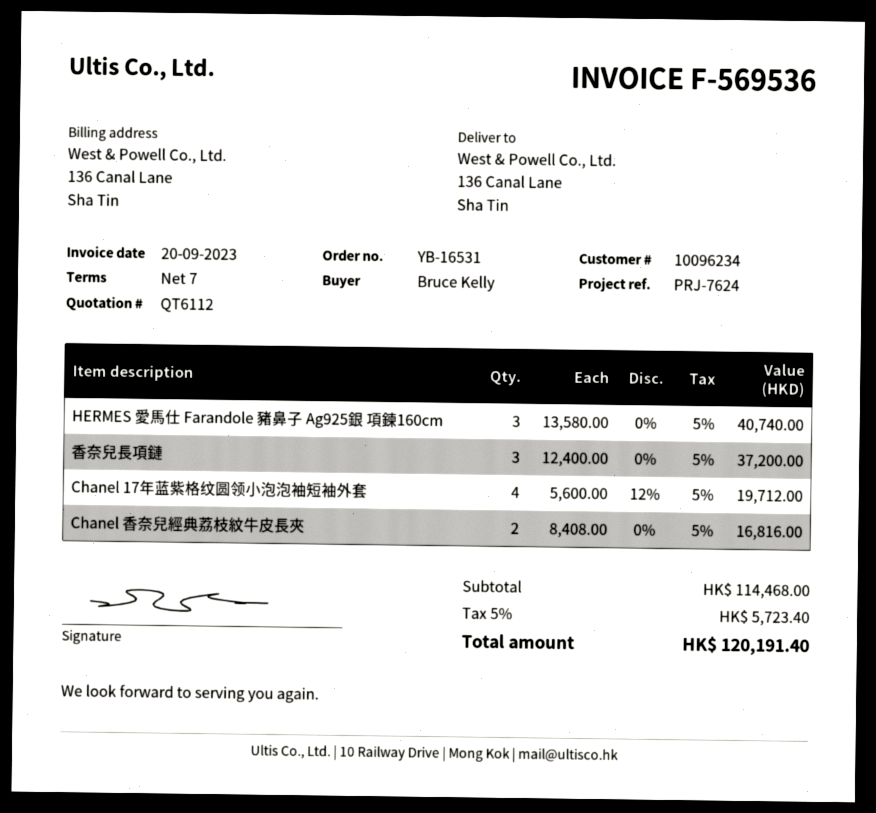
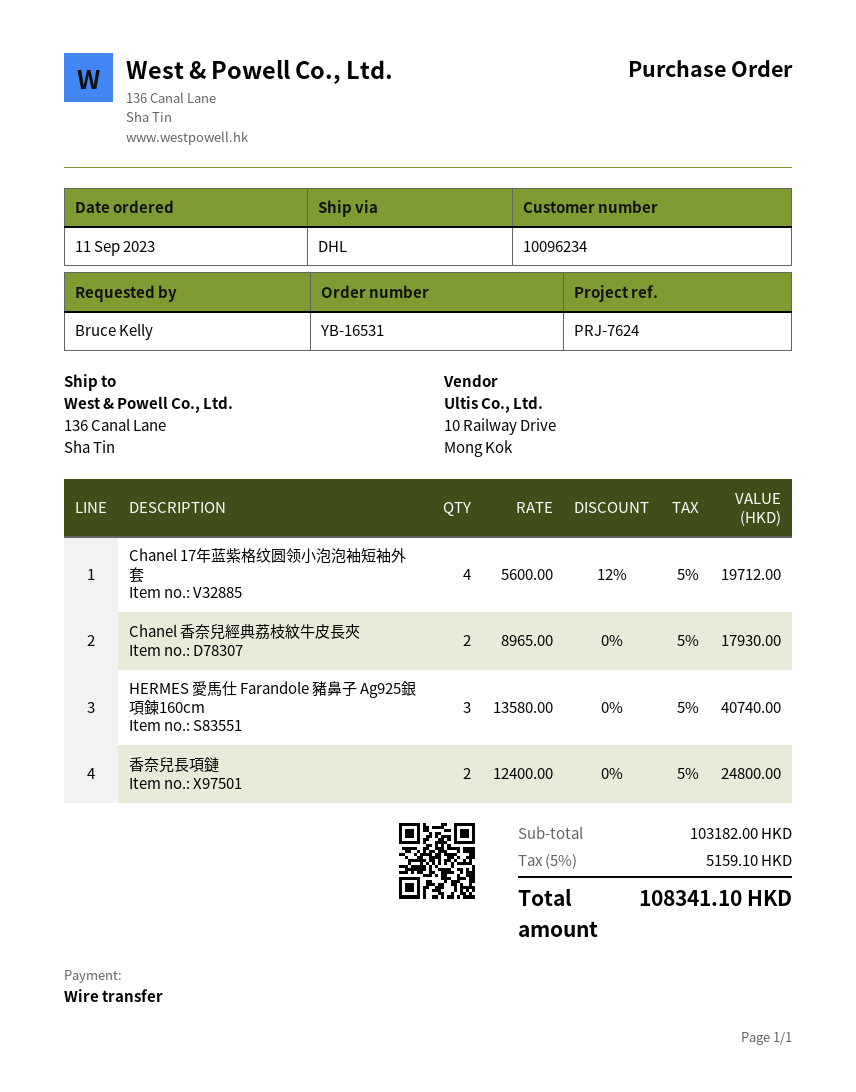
香奈兒長項鏈: 3 x 12400.00 = 37200.00 -> 2 x 12400.00 = 24800.00
Chanel 香奈兒經典荔枝紋牛皮長夾: 2 x 8408.00 = 16816.00 -> 2 x 8965.00 = 17930.00
subtotal: 114468.00 -> 103182.00
tax: 5% = 5723.40 -> 5% = 5159.10
total: 120191.40 -> 108341.10

